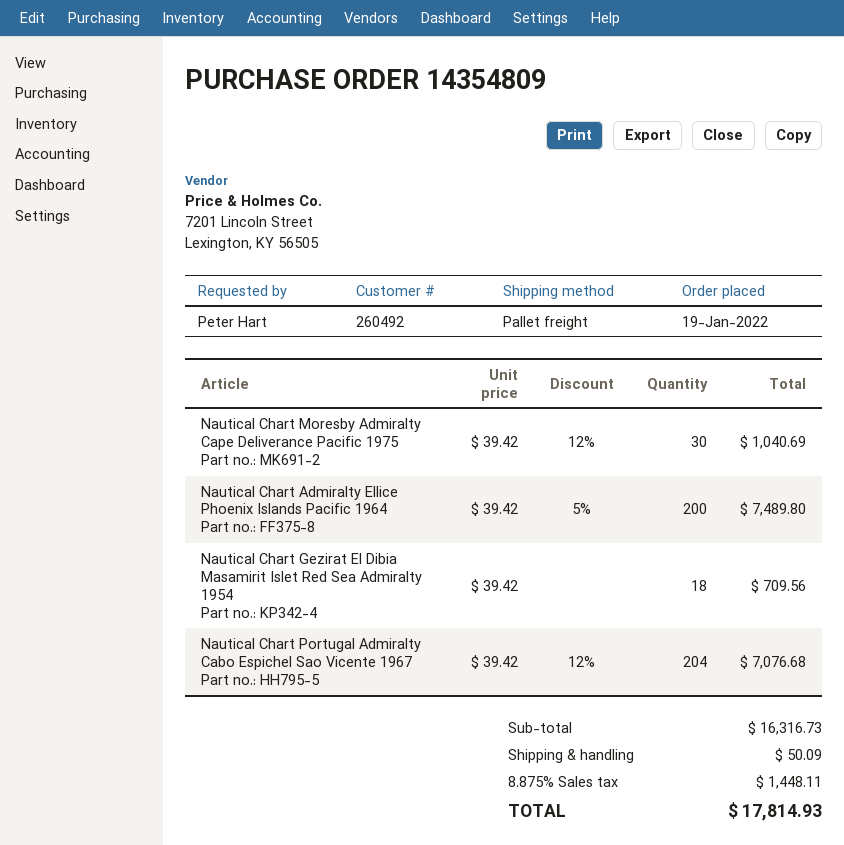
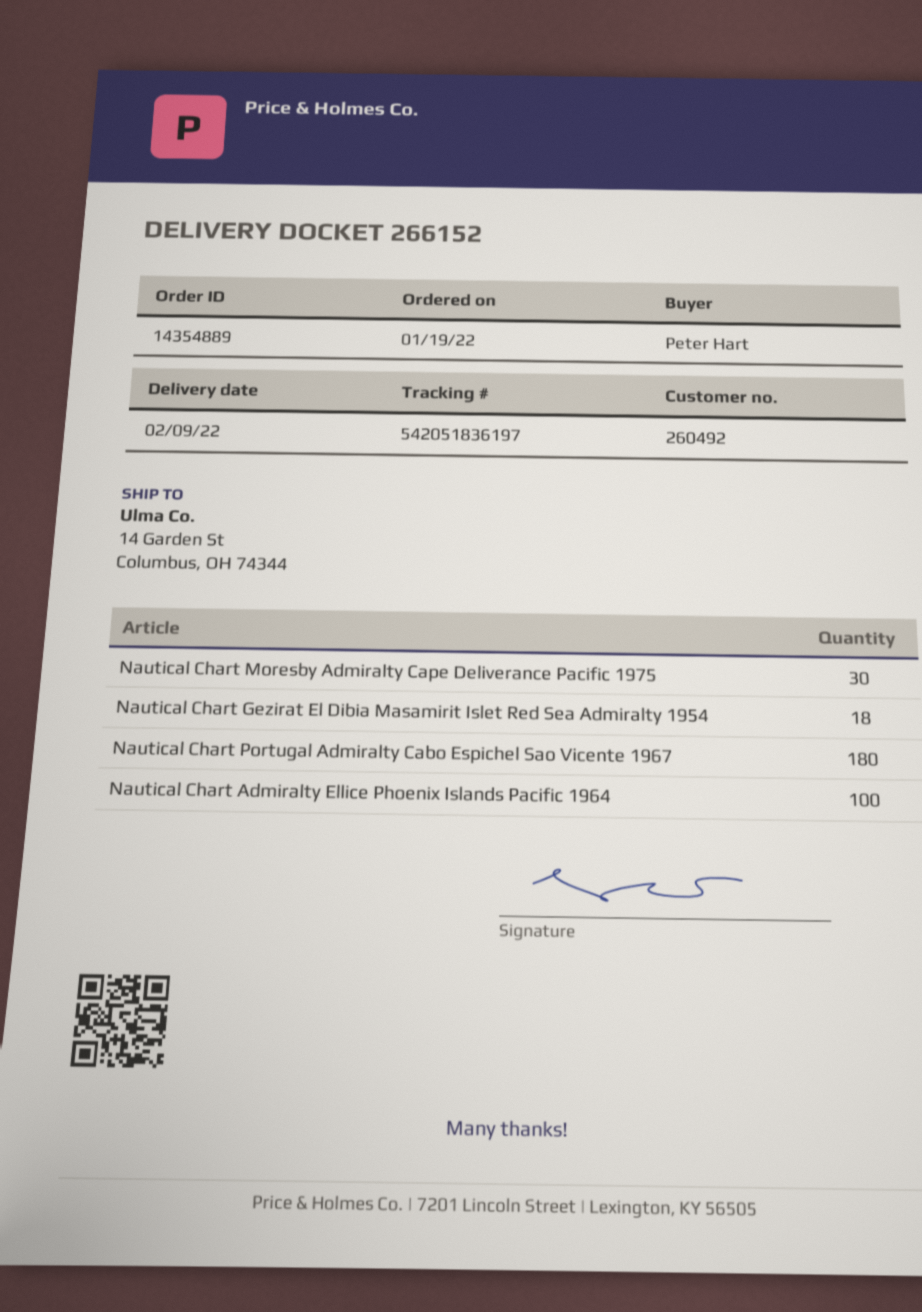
order number: 14354809 -> 14354889
Nautical Chart Admiralty Ellice Phoenix Islands Pacific 1964: 200 -> 100
Nautical Chart Portugal Admiralty Cabo Espichel Sao Vicente 1967: 204 -> 180

